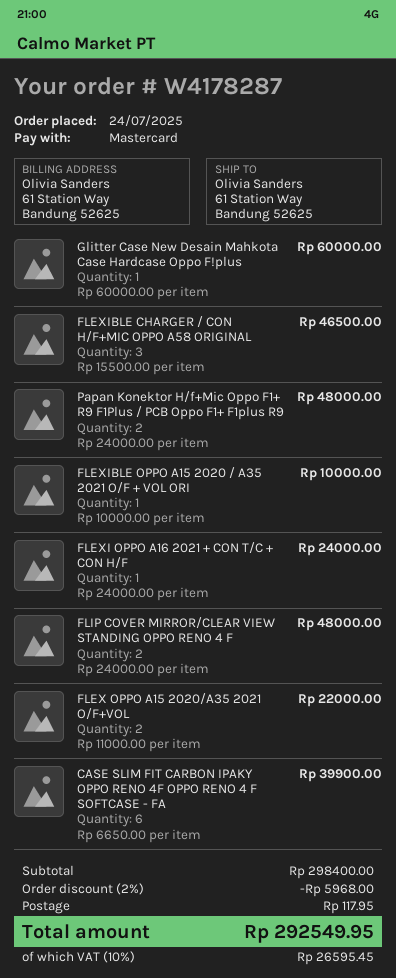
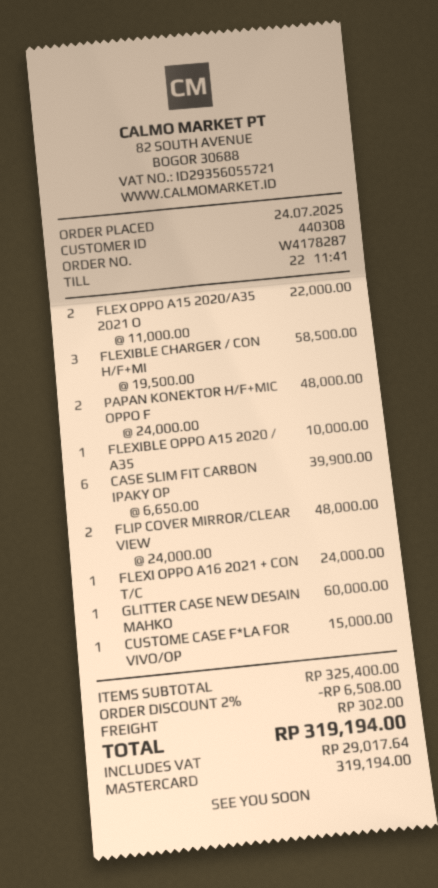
FLEXIBLE CHARGER / CON H/F+MIC OPPO A58 ORIGINAL: 3 x 15500.00 = 46500.00 -> 3 x 19500.00 = 58500.00
CUSTOME CASE F*LA FOR VIVO/OP: none -> 1 x 15000.00 = 15000.00
subtotal: 298400.00 -> 325400.00
discount: 2% = 5968.00 -> 2% = 6508.00
shipping: 117.95 -> 302.00
tax: 26595.45 -> 29017.64
total: 292549.95 -> 319194.00

